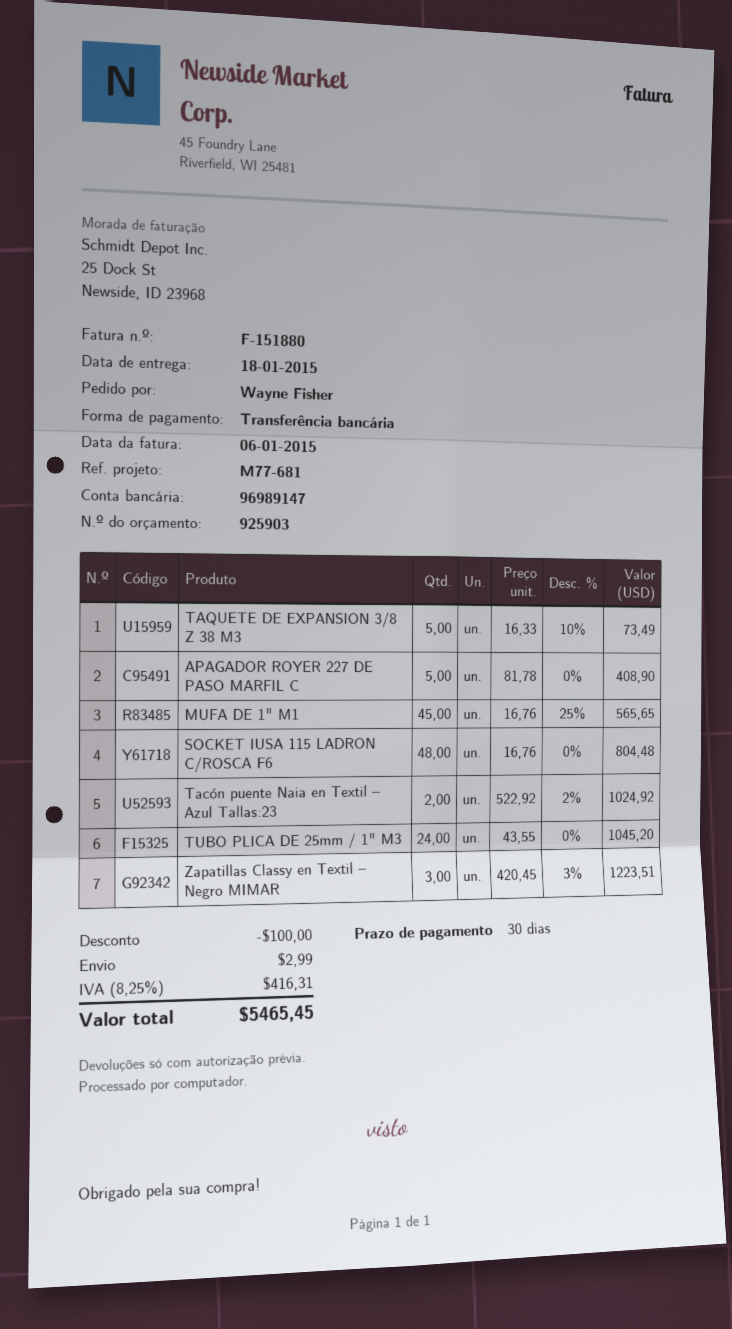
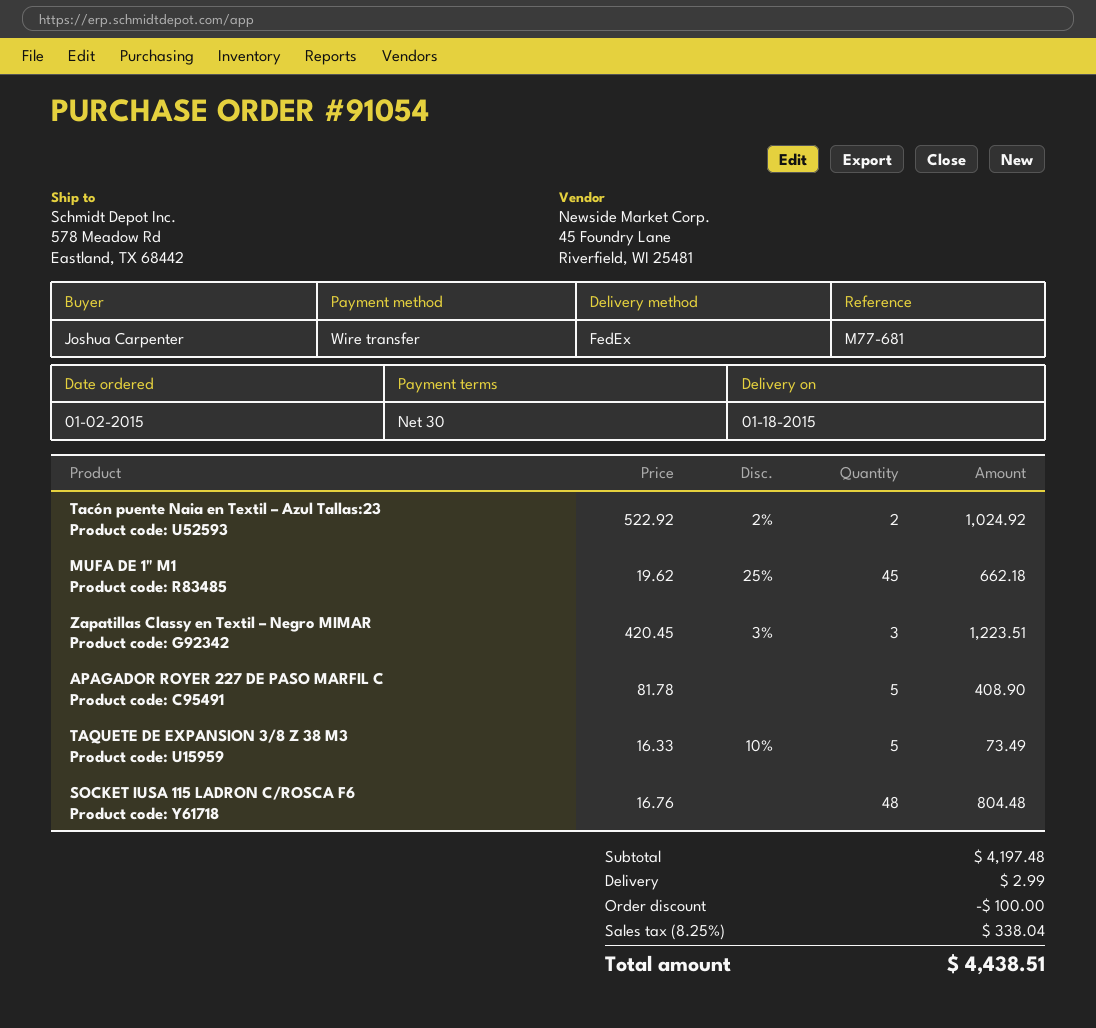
ordered by: Wayne Fisher -> Joshua Carpenter
MUFA DE 1" M1: 45 x 16.76 - 25% = 565.65 -> 45 x 19.62 - 25% = 662.18
TUBO PLICA DE 25mm / 1" M3: 24 x 43.55 = 1045.20 -> none
tax: 8.25% = 416.31 -> 8.25% = 338.04
total: 5465.45 -> 4438.51

